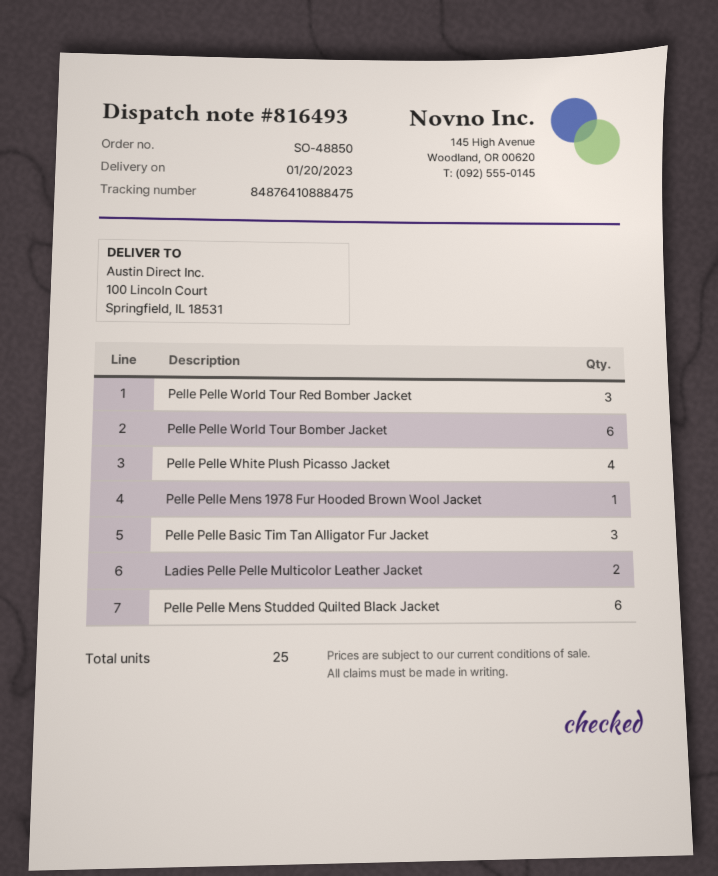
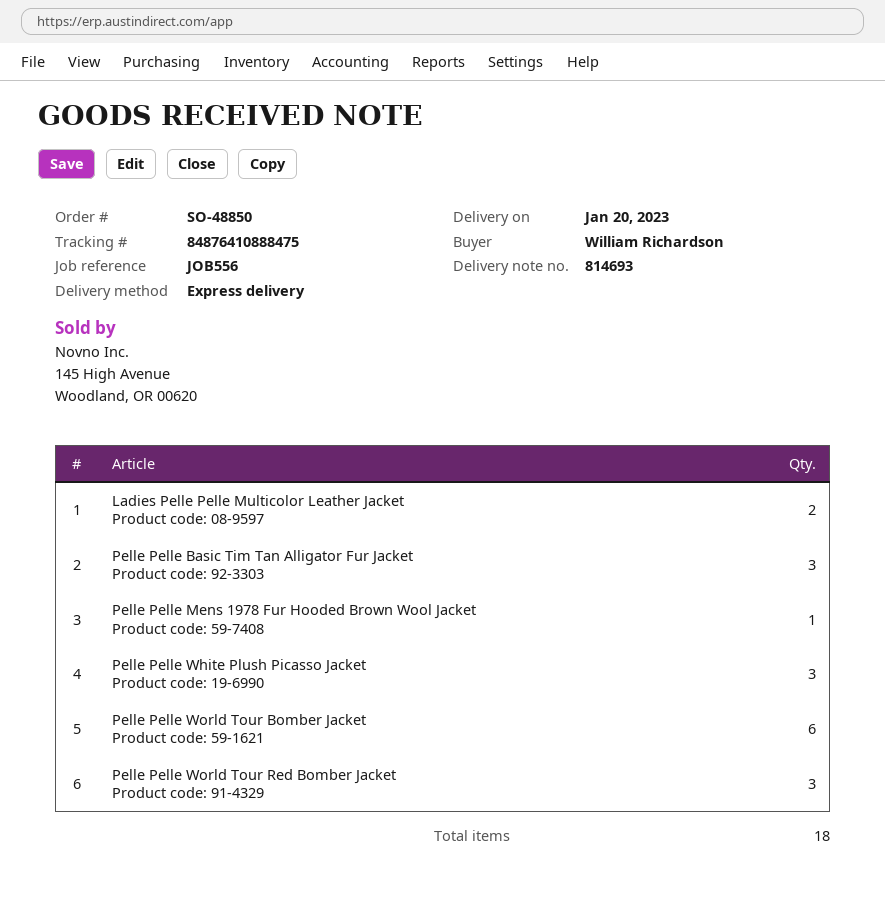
delivery note number: 816493 -> 814693
Pelle Pelle White Plush Picasso Jacket: 4 -> 3
Pelle Pelle Mens Studded Quilted Black Jacket: 6 -> none
total quantity: 25 -> 18

